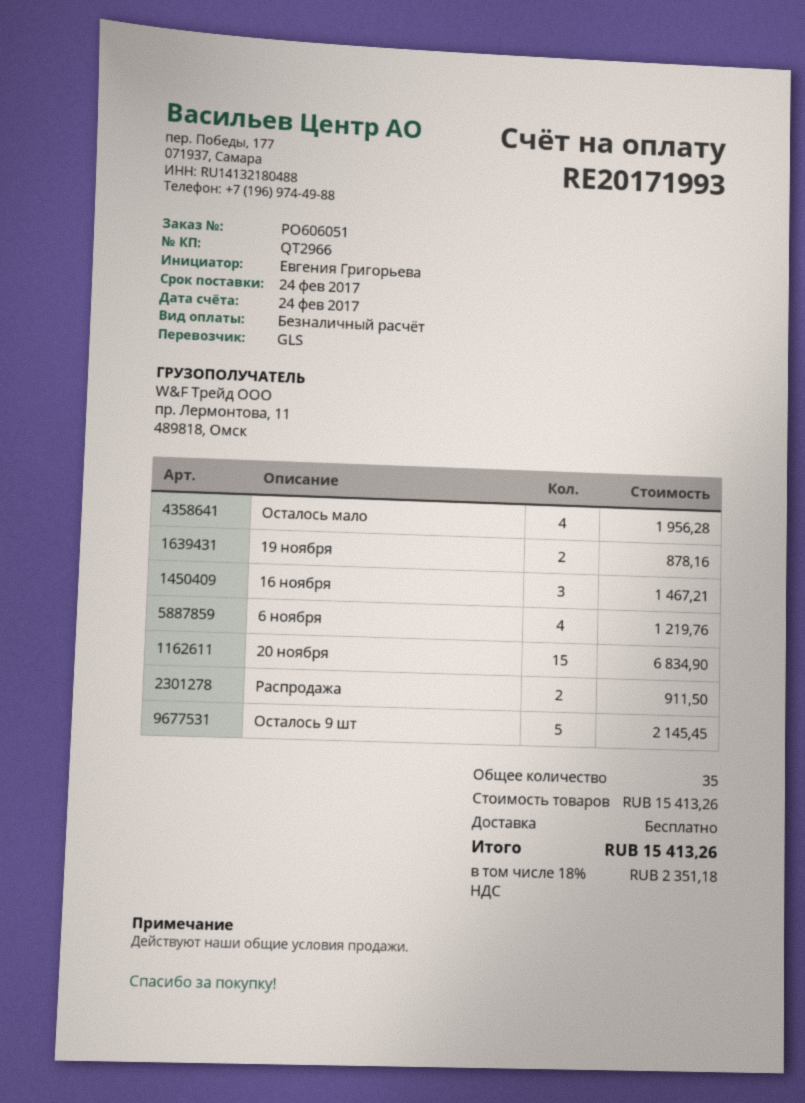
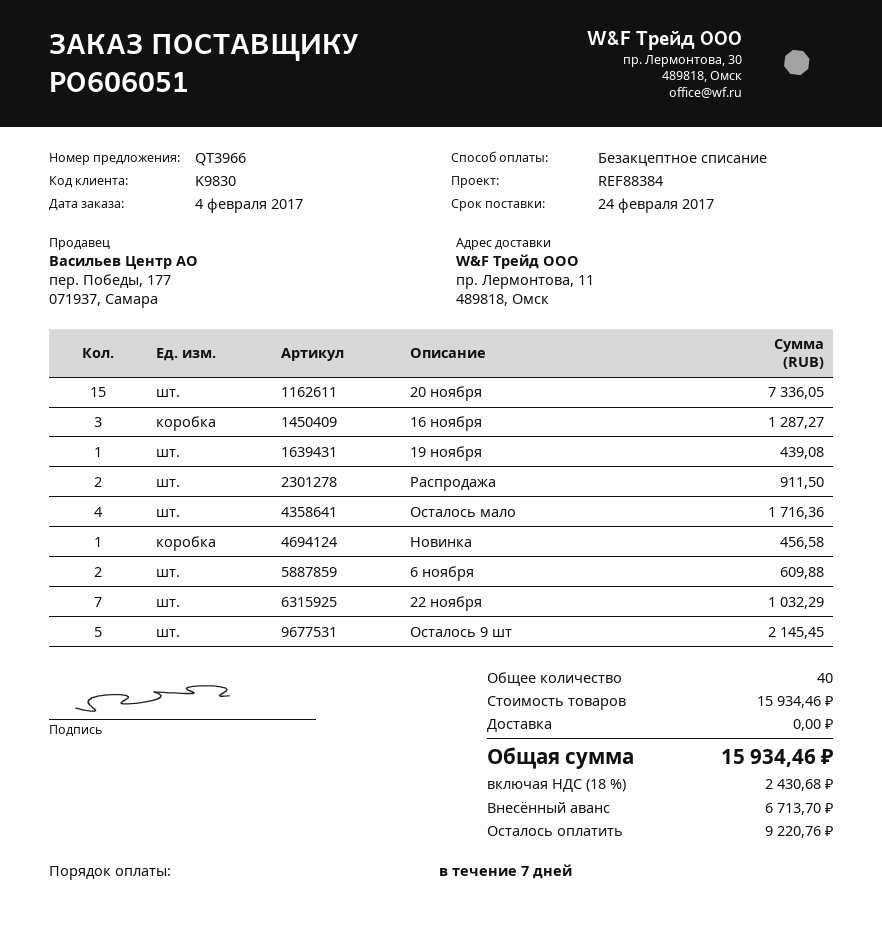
quote number: QT2966 -> QT3966
payment method: bank transfer -> direct debit
Осталось мало: 4 for 1956.28 -> 4 for 1716.36
19 ноября: 2 for 878.16 -> 1 for 439.08
16 ноября: 3 for 1467.21 -> 3 for 1287.27
6 ноября: 4 for 1219.76 -> 2 for 609.88
20 ноября: 15 for 6834.90 -> 15 for 7336.05
Новинка: none -> 1 for 456.58
22 ноября: none -> 7 for 1032.29
total quantity: 35 -> 40
subtotal: 15413.26 -> 15934.46
tax: 18% = 2351.18 -> 18% = 2430.68
total: 15413.26 -> 15934.46

